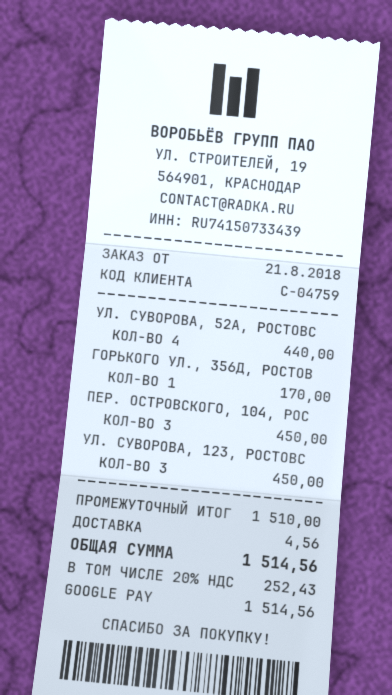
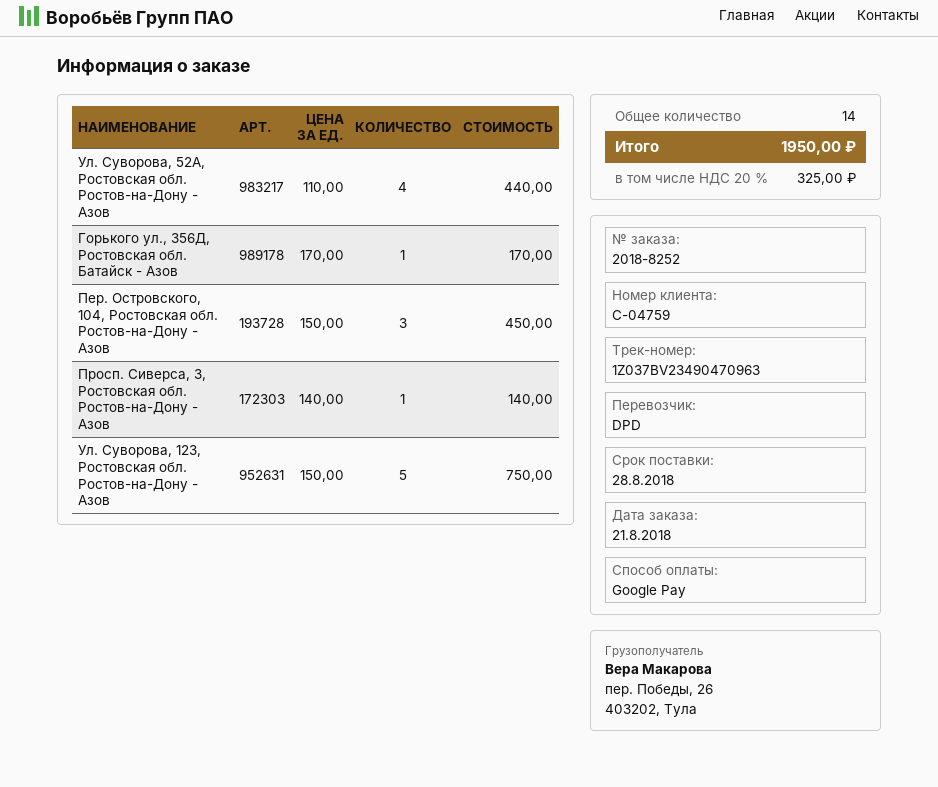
УЛ. СУВОРОВА, 123, РОСТОВС: 3 for 450.00 -> 5 for 750.00
Просп. Сиверса, 3, Ростовская обл. Ростов-на-Дону - Азов: none -> 1 for 140.00
shipping: 4.56 -> none
tax: 20% = 252.43 -> 20% = 325.00
total: 1514.56 -> 1950.00

